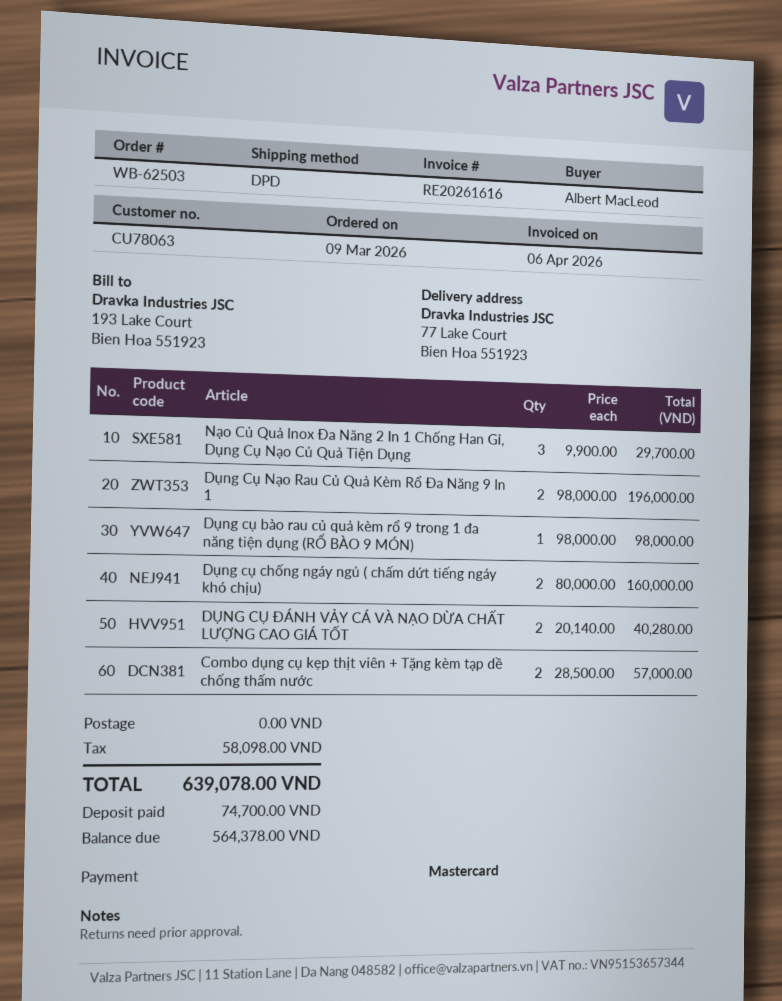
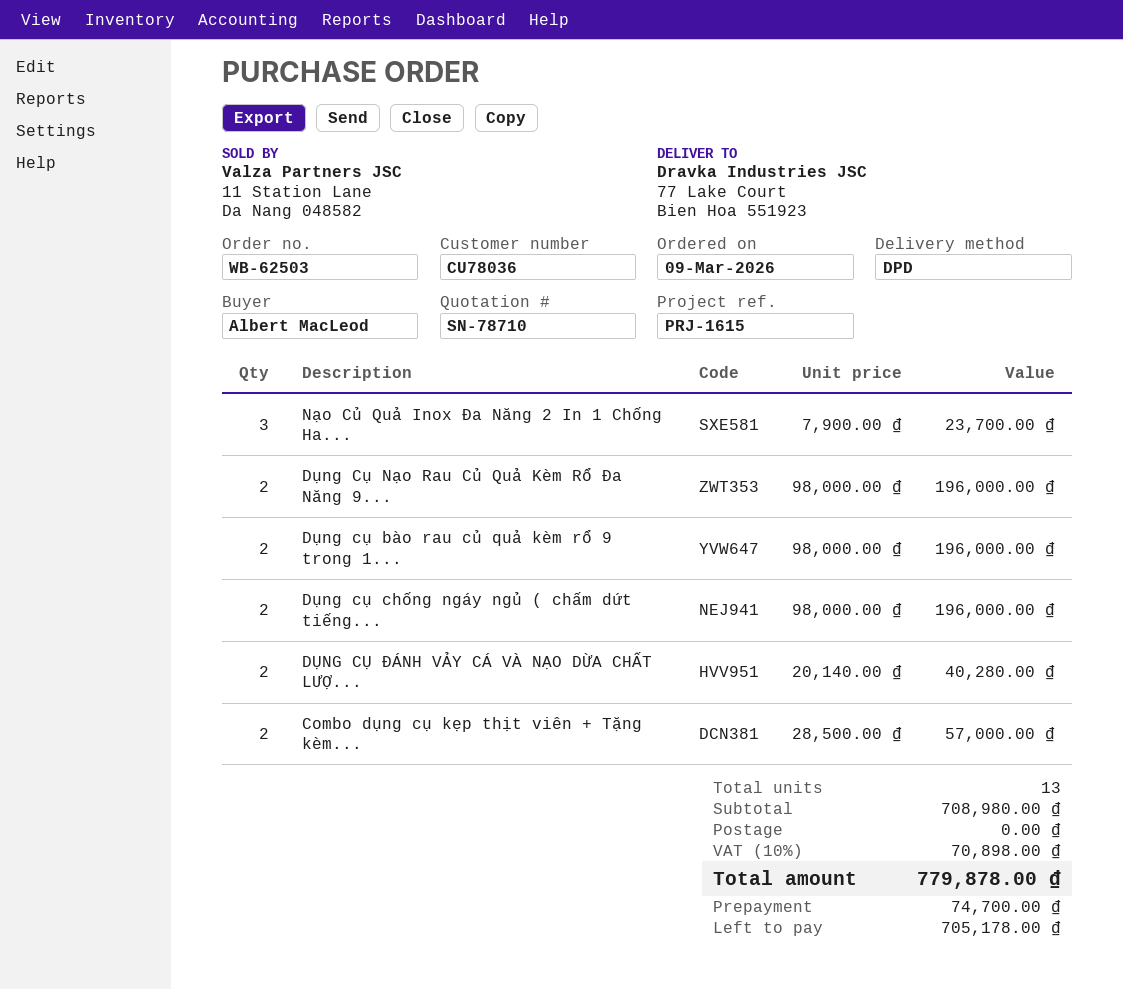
customer number: CU78063 -> CU78036
Nạo Củ Quả Inox Đa Năng 2 In 1 Chống Han Gỉ, Dụng Cụ Nạo Củ Quả Tiện Dụng: 3 x 9900.00 = 29700.00 -> 3 x 7900.00 = 23700.00
Dụng cụ bào rau củ quả kèm rổ 9 trong 1 đa năng tiện dụng (RỔ BÀO 9 MÓN): 1 x 98000.00 = 98000.00 -> 2 x 98000.00 = 196000.00
Dụng cụ chống ngáy ngủ ( chấm dứt tiếng ngáy khó chịu): 2 x 80000.00 = 160000.00 -> 2 x 98000.00 = 196000.00
tax: 58098.00 -> 70898.00
total: 639078.00 -> 779878.00
balance: 564378.00 -> 705178.00

